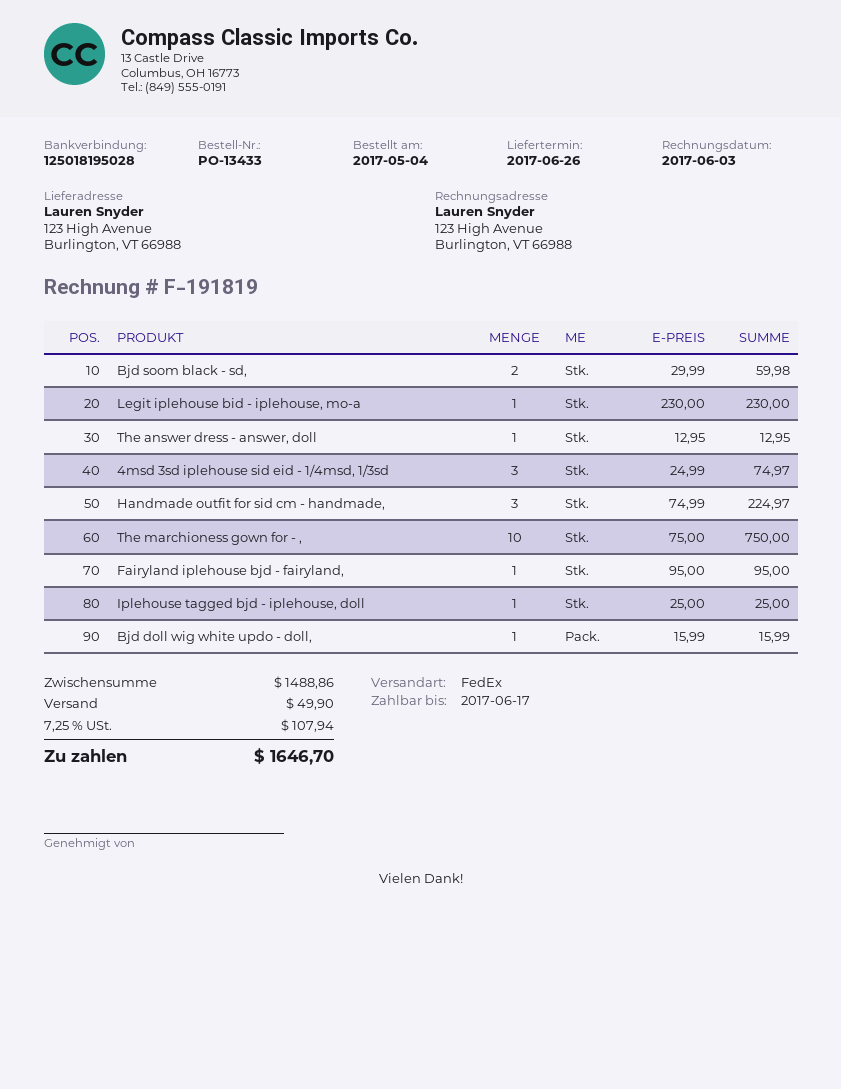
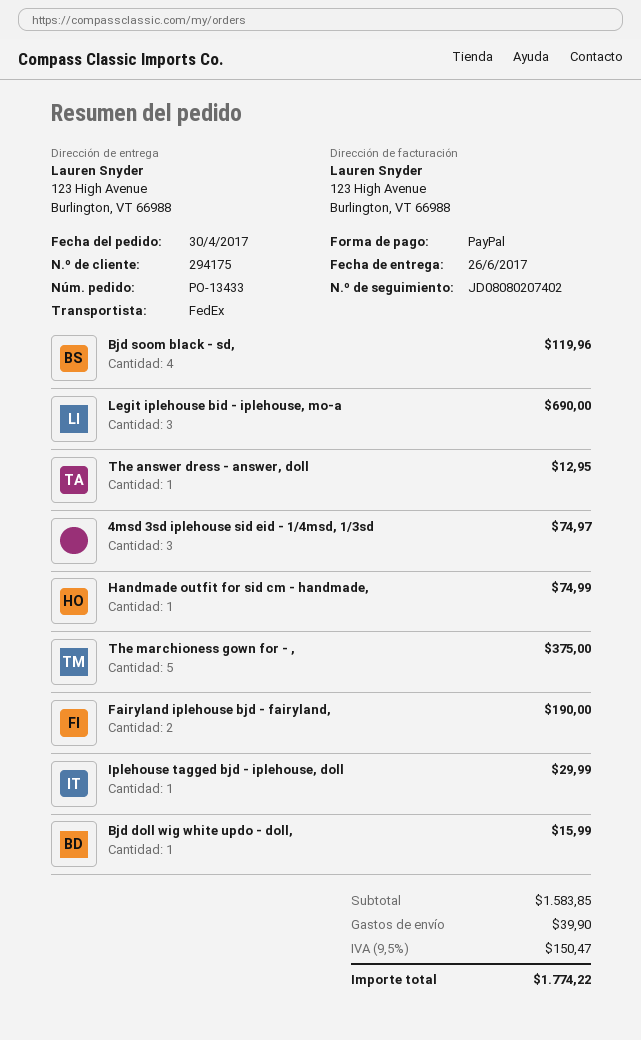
order date: 2017-05-04 -> 2017-04-30
Bjd soom black - sd,: 2 for 59.98 -> 4 for 119.96
Legit iplehouse bid - iplehouse, mo-a: 1 for 230.00 -> 3 for 690.00
Handmade outfit for sid cm - handmade,: 3 for 224.97 -> 1 for 74.99
The marchioness gown for - ,: 10 for 750.00 -> 5 for 375.00
Fairyland iplehouse bjd - fairyland,: 1 for 95.00 -> 2 for 190.00
Iplehouse tagged bjd - iplehouse, doll: 1 for 25.00 -> 1 for 29.99
subtotal: 1488.86 -> 1583.85
shipping: 49.90 -> 39.90
tax: 7.25% = 107.94 -> 9.5% = 150.47
total: 1646.70 -> 1774.22

